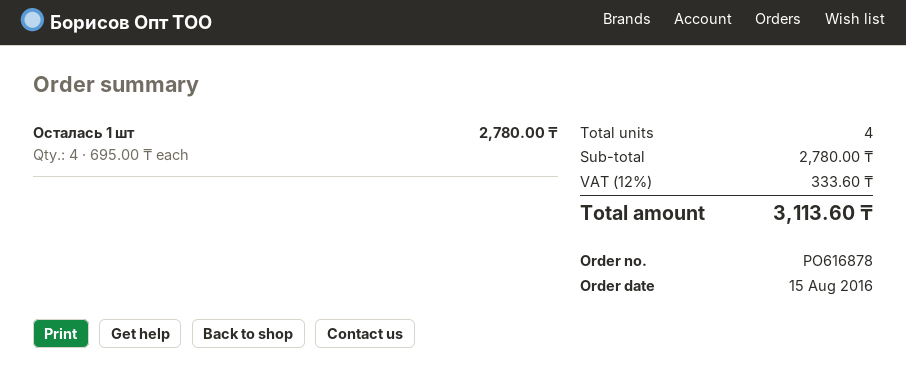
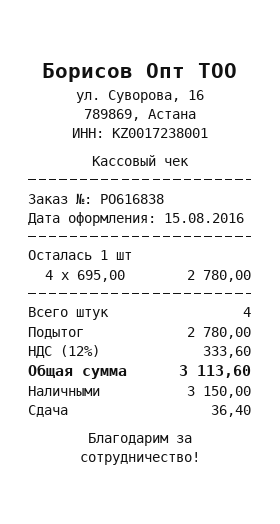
order number: PO616878 -> PO616838

